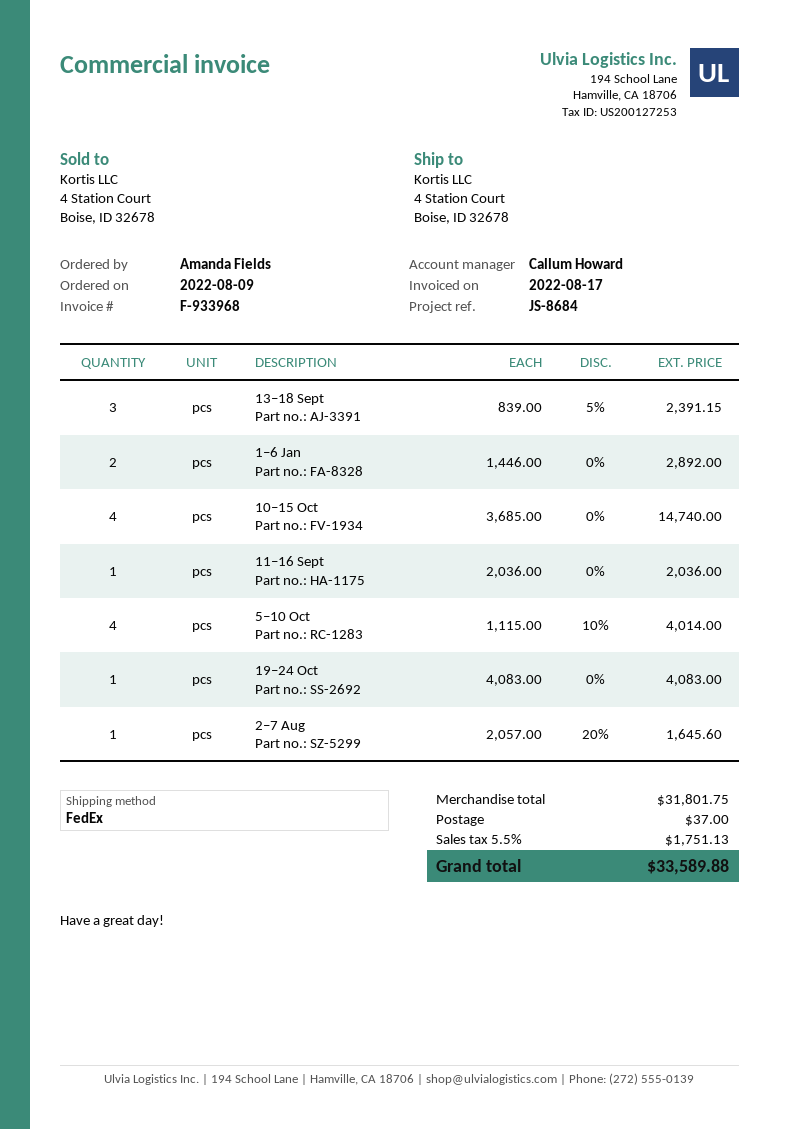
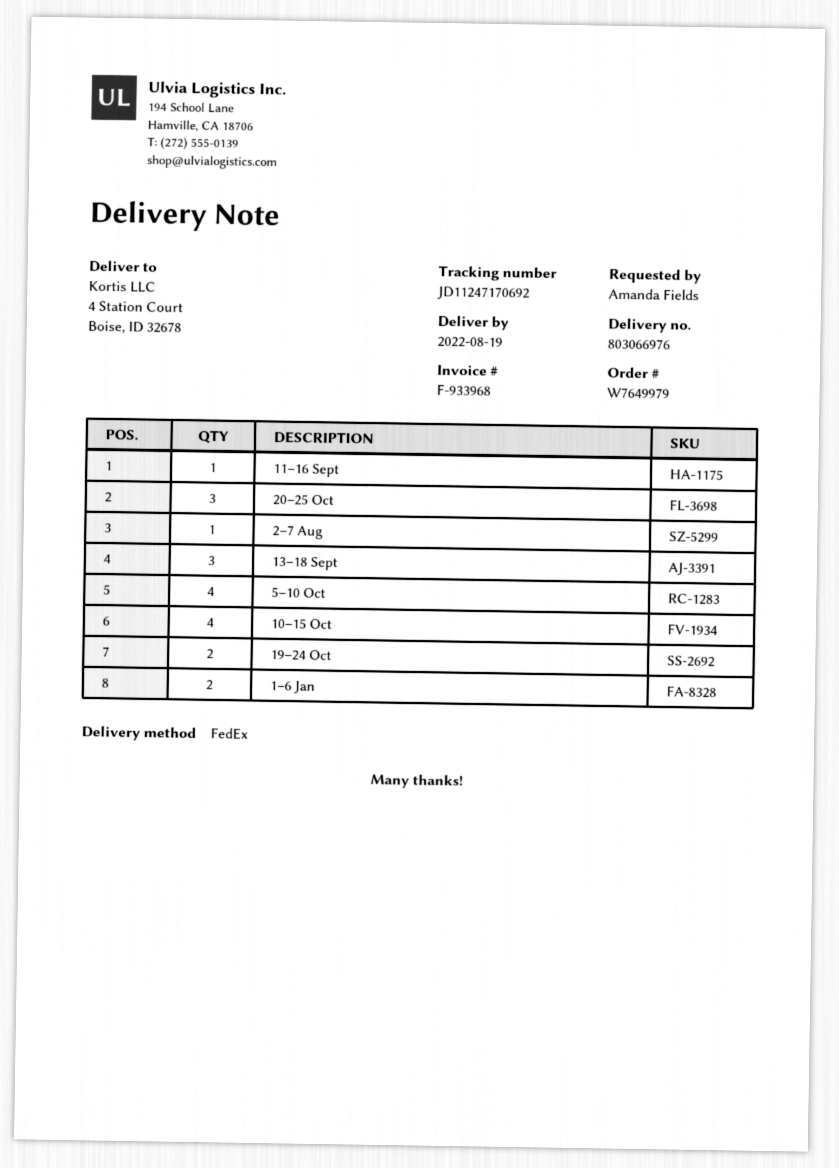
19–24 Oct: 1 -> 2
20–25 Oct: none -> 3

